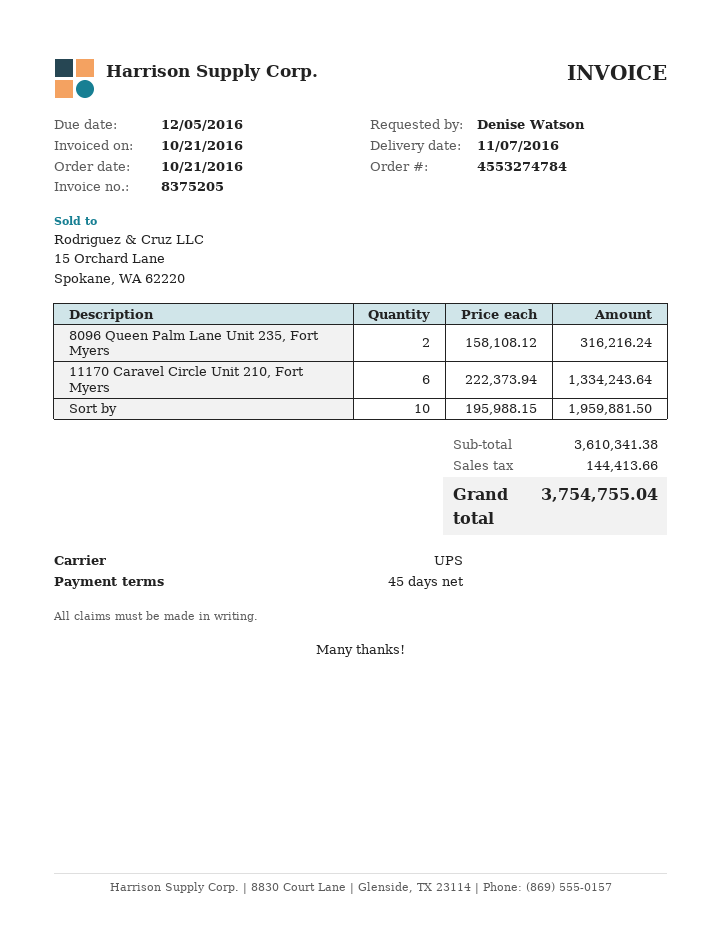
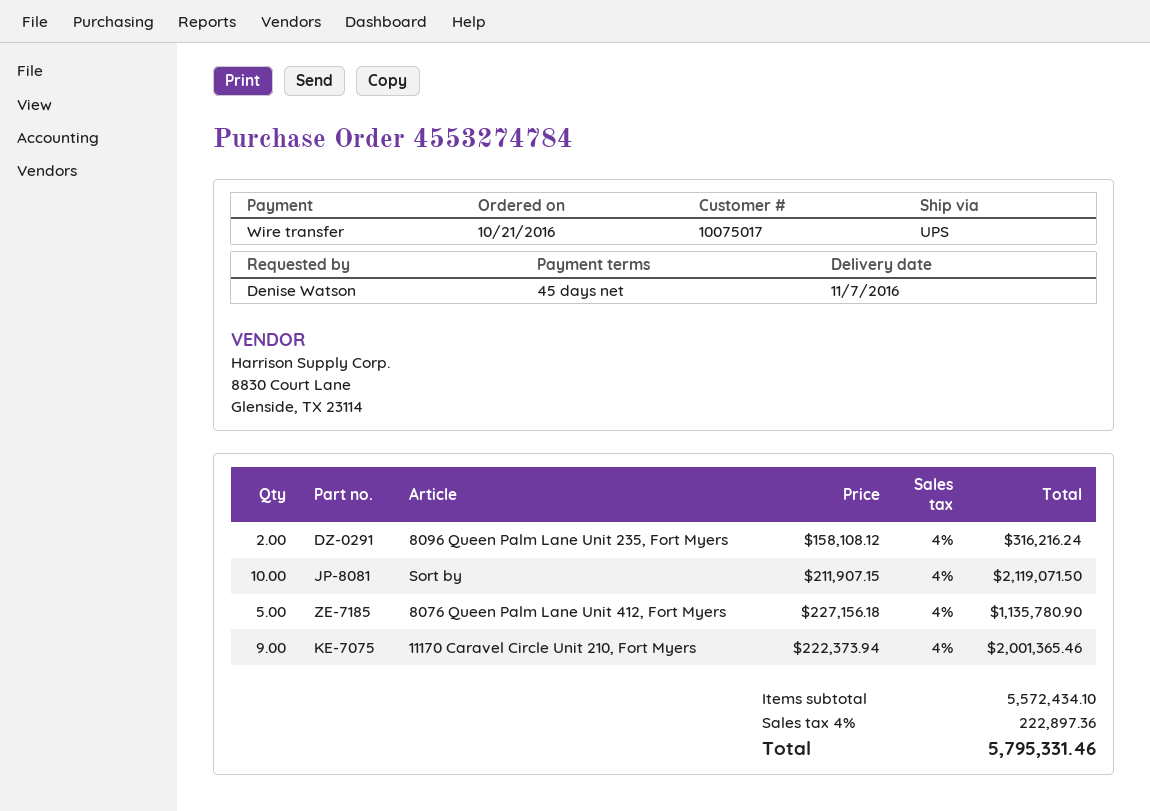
11170 Caravel Circle Unit 210, Fort Myers: 6 x 222373.94 = 1334243.64 -> 9 x 222373.94 = 2001365.46
Sort by: 10 x 195988.15 = 1959881.50 -> 10 x 211907.15 = 2119071.50
8076 Queen Palm Lane Unit 412, Fort Myers: none -> 5 x 227156.18 = 1135780.90
subtotal: 3610341.38 -> 5572434.10
tax: 144413.66 -> 222897.36
total: 3754755.04 -> 5795331.46

